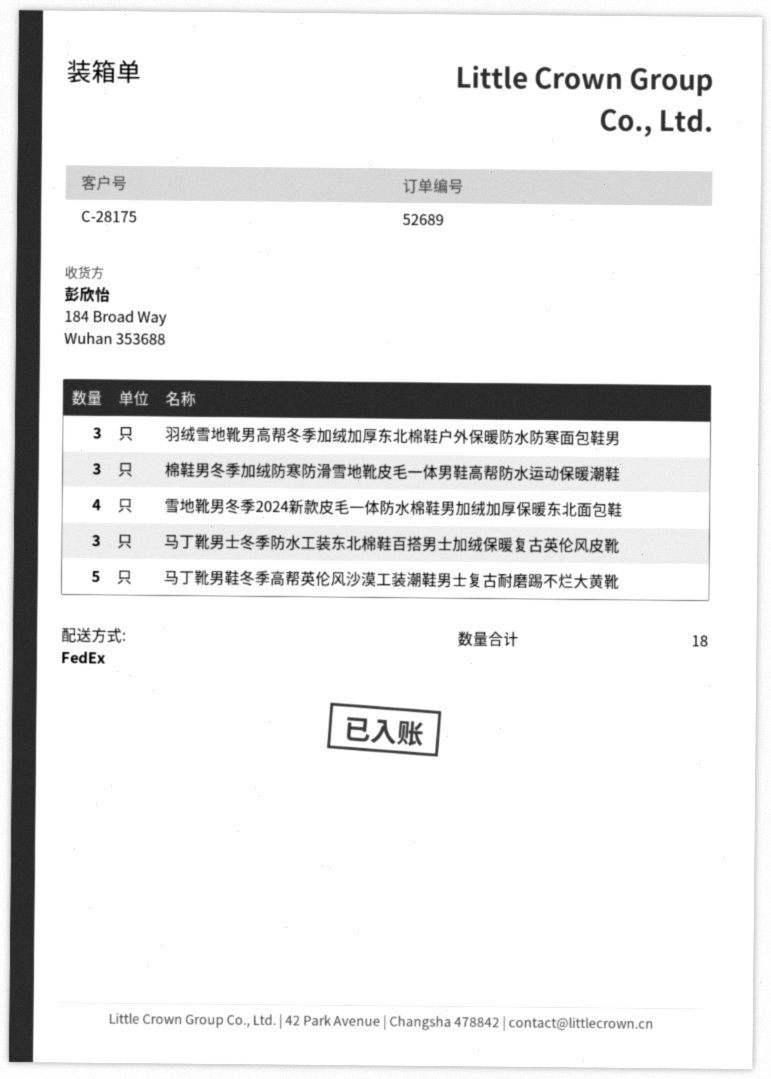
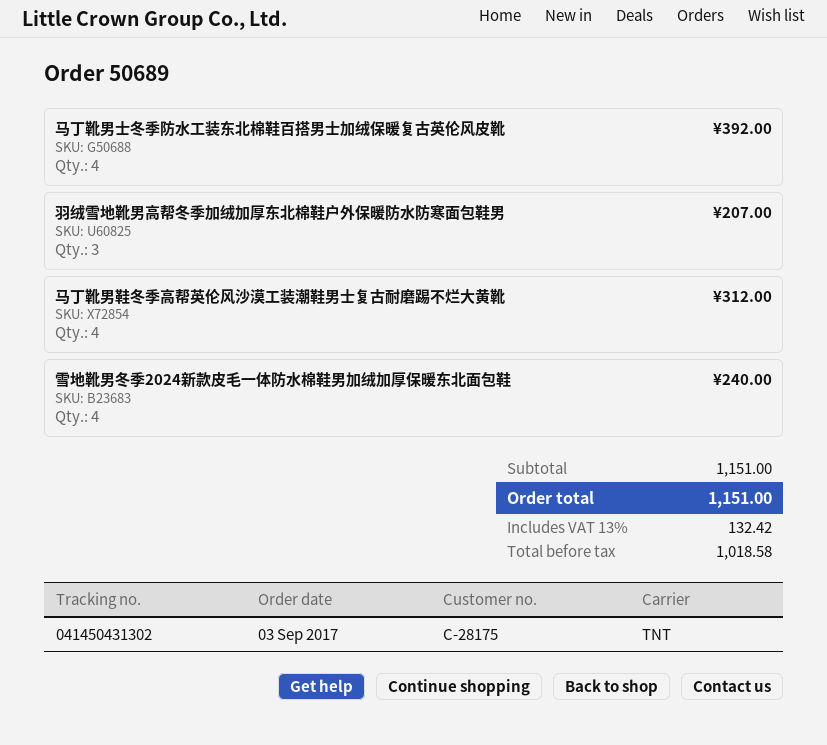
order number: 52689 -> 50689
shipping method: FedEx -> TNT
棉鞋男冬季加绒防寒防滑雪地靴皮毛一体男鞋高帮防水运动保暖潮鞋: 3 -> none
马丁靴男士冬季防水工装东北棉鞋百搭男士加绒保暖复古英伦风皮靴: 3 -> 4
马丁靴男鞋冬季高帮英伦风沙漠工装潮鞋男士复古耐磨踢不烂大黄靴: 5 -> 4

